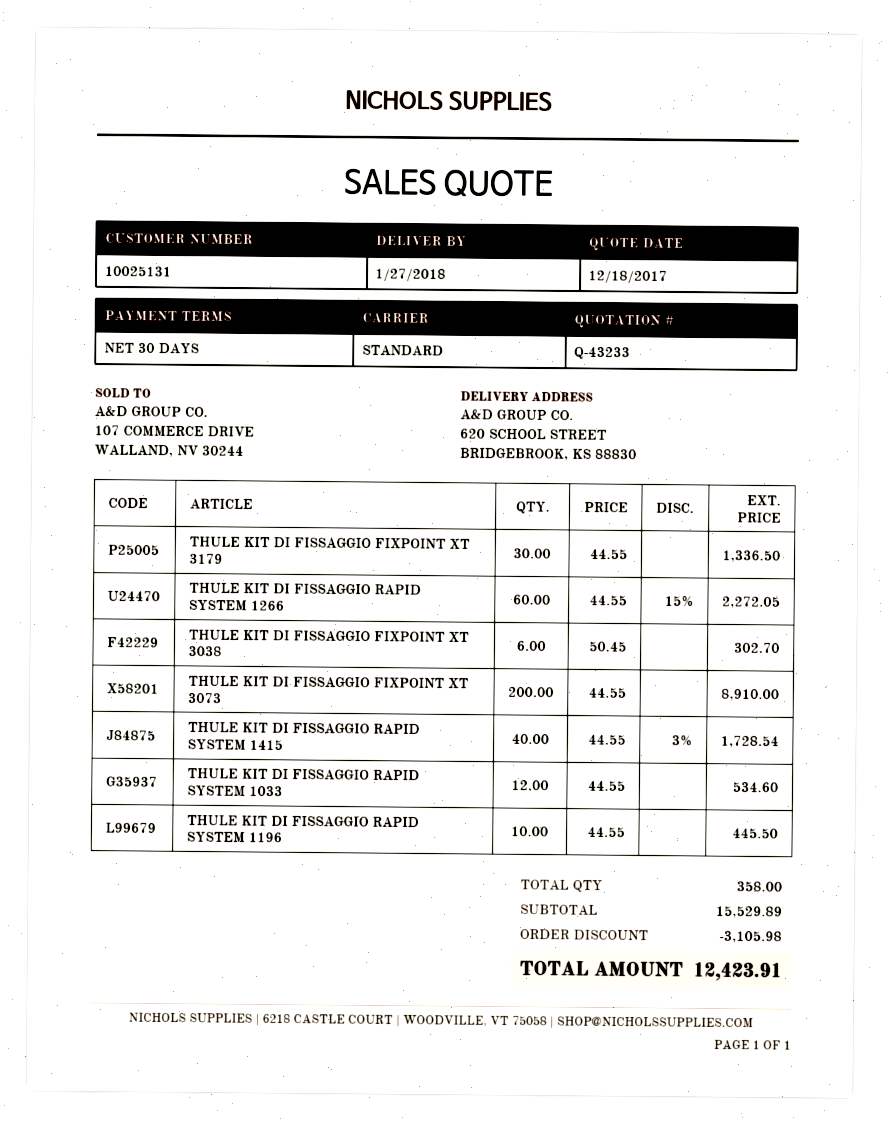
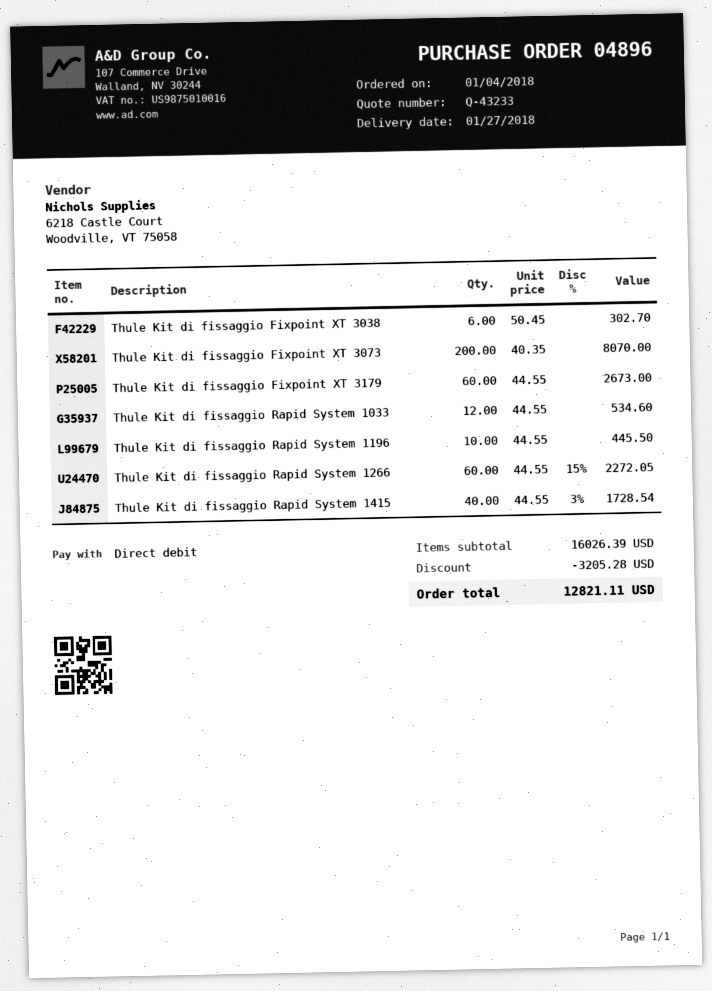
THULE KIT DI FISSAGGIO FIXPOINT XT 3179: 30 x 44.55 = 1336.50 -> 60 x 44.55 = 2673.00
THULE KIT DI FISSAGGIO FIXPOINT XT 3073: 200 x 44.55 = 8910.00 -> 200 x 40.35 = 8070.00
subtotal: 15529.89 -> 16026.39
discount: 3105.98 -> 3205.28
total: 12423.91 -> 12821.11

